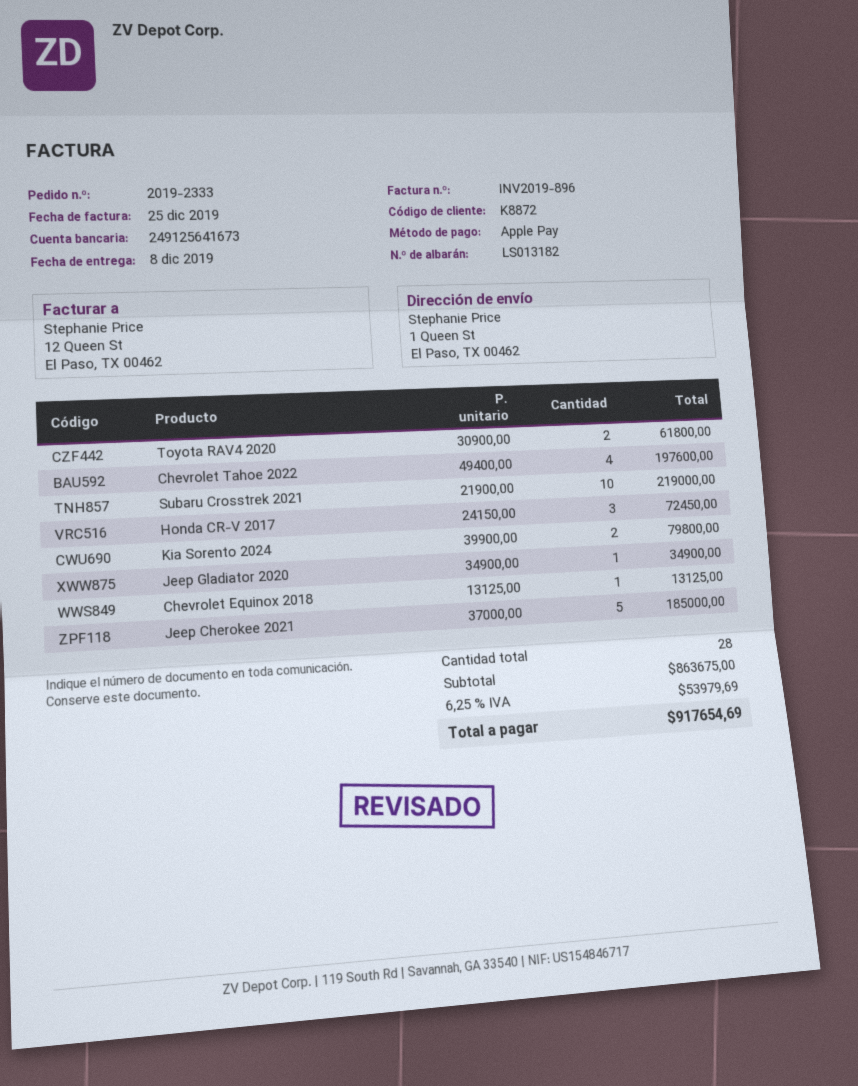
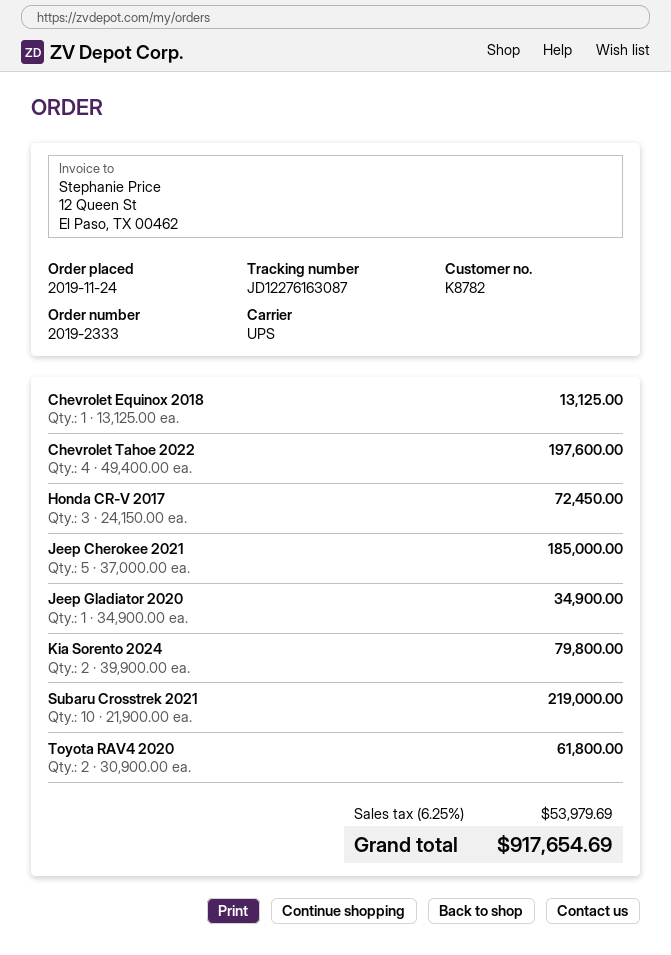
customer number: K8872 -> K8782

